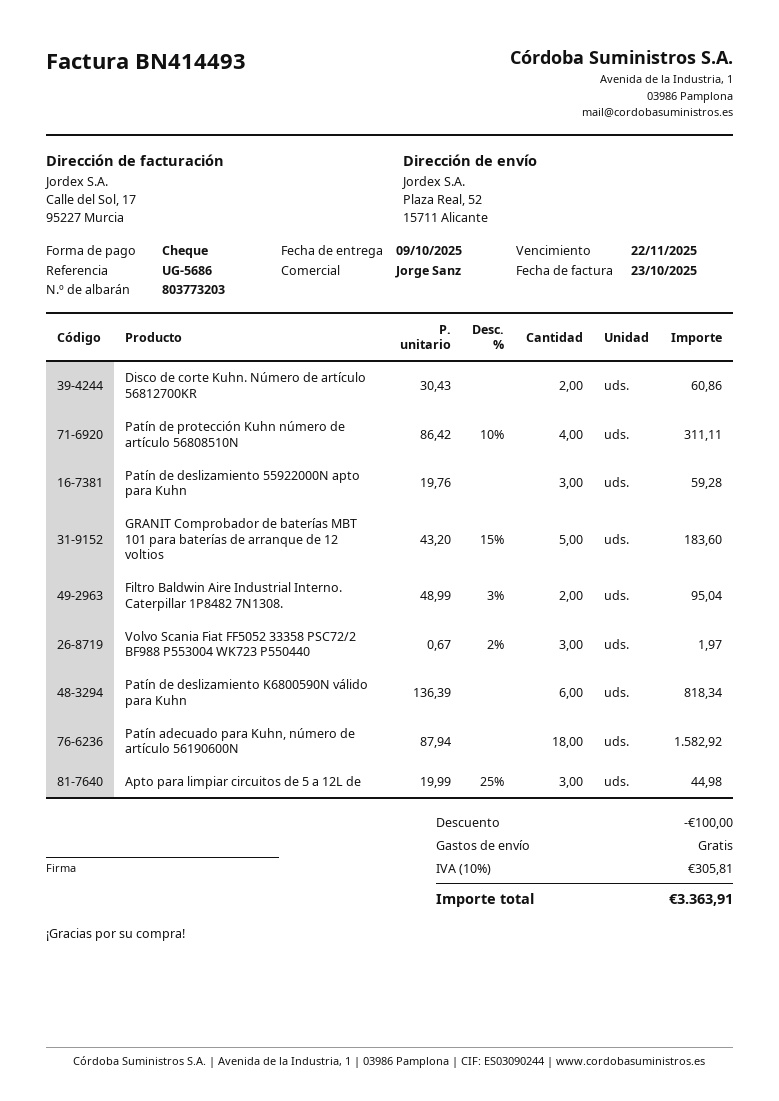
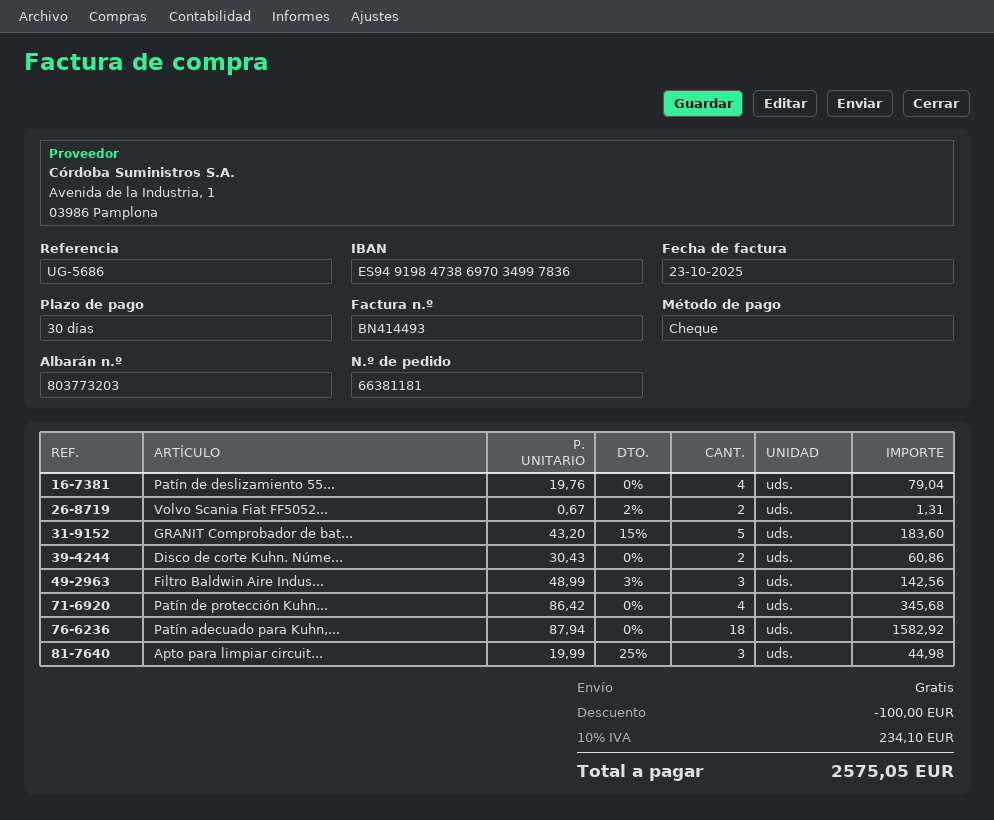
Patín de protección Kuhn número de artículo 56808510N: 4 x 86.42 - 10% = 311.11 -> 4 x 86.42 = 345.68
Patín de deslizamiento 55922000N apto para Kuhn: 3 x 19.76 = 59.28 -> 4 x 19.76 = 79.04
Filtro Baldwin Aire Industrial Interno. Caterpillar 1P8482 7N1308.: 2 x 48.99 - 3% = 95.04 -> 3 x 48.99 - 3% = 142.56
Volvo Scania Fiat FF5052 33358 PSC72/2 BF988 P553004 WK723 P550440: 3 x 0.67 - 2% = 1.97 -> 2 x 0.67 - 2% = 1.31
Patín de deslizamiento K6800590N válido para Kuhn: 6 x 136.39 = 818.34 -> none
tax: 10% = 305.81 -> 10% = 234.10
total: 3363.91 -> 2575.05

